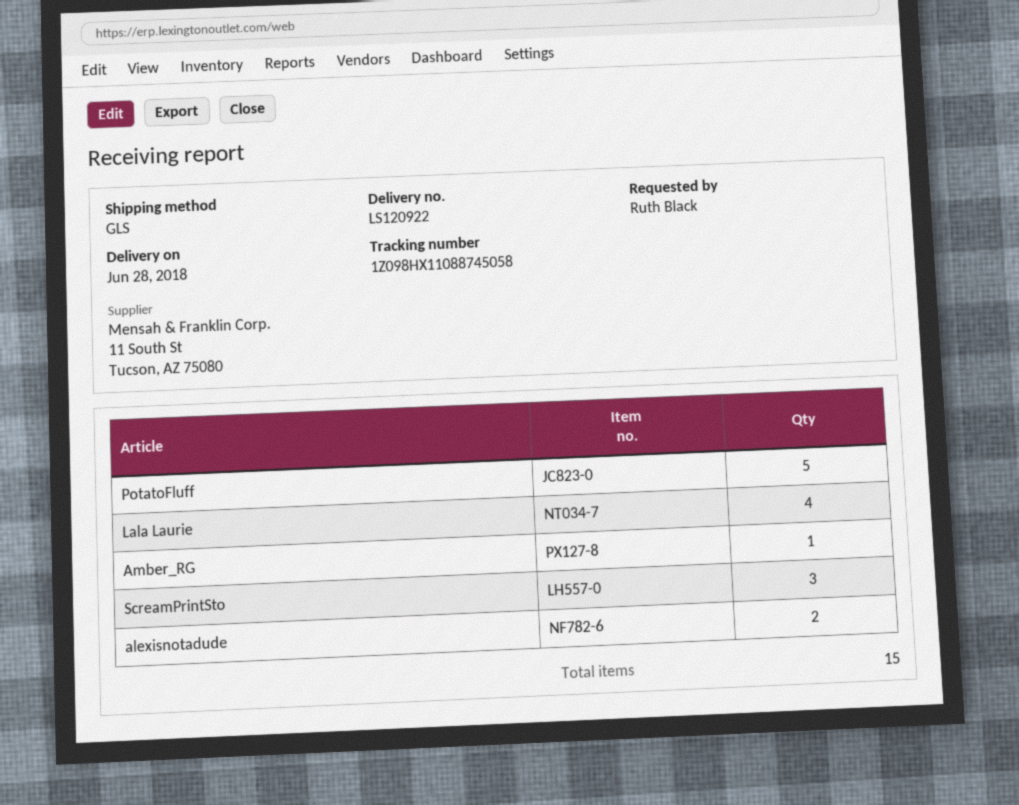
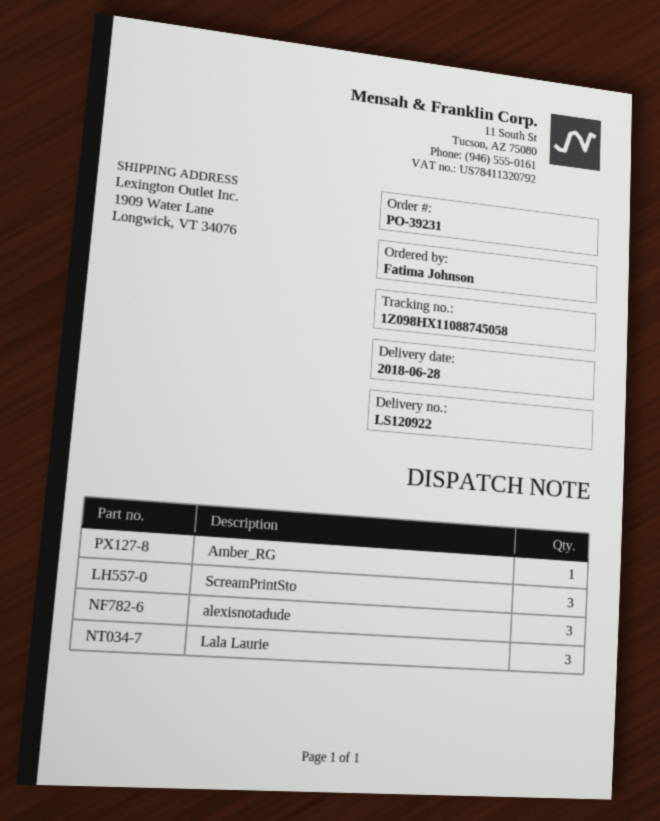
ordered by: Ruth Black -> Fatima Johnson
PotatoFluff: 5 -> none
Lala Laurie: 4 -> 3
alexisnotadude: 2 -> 3

